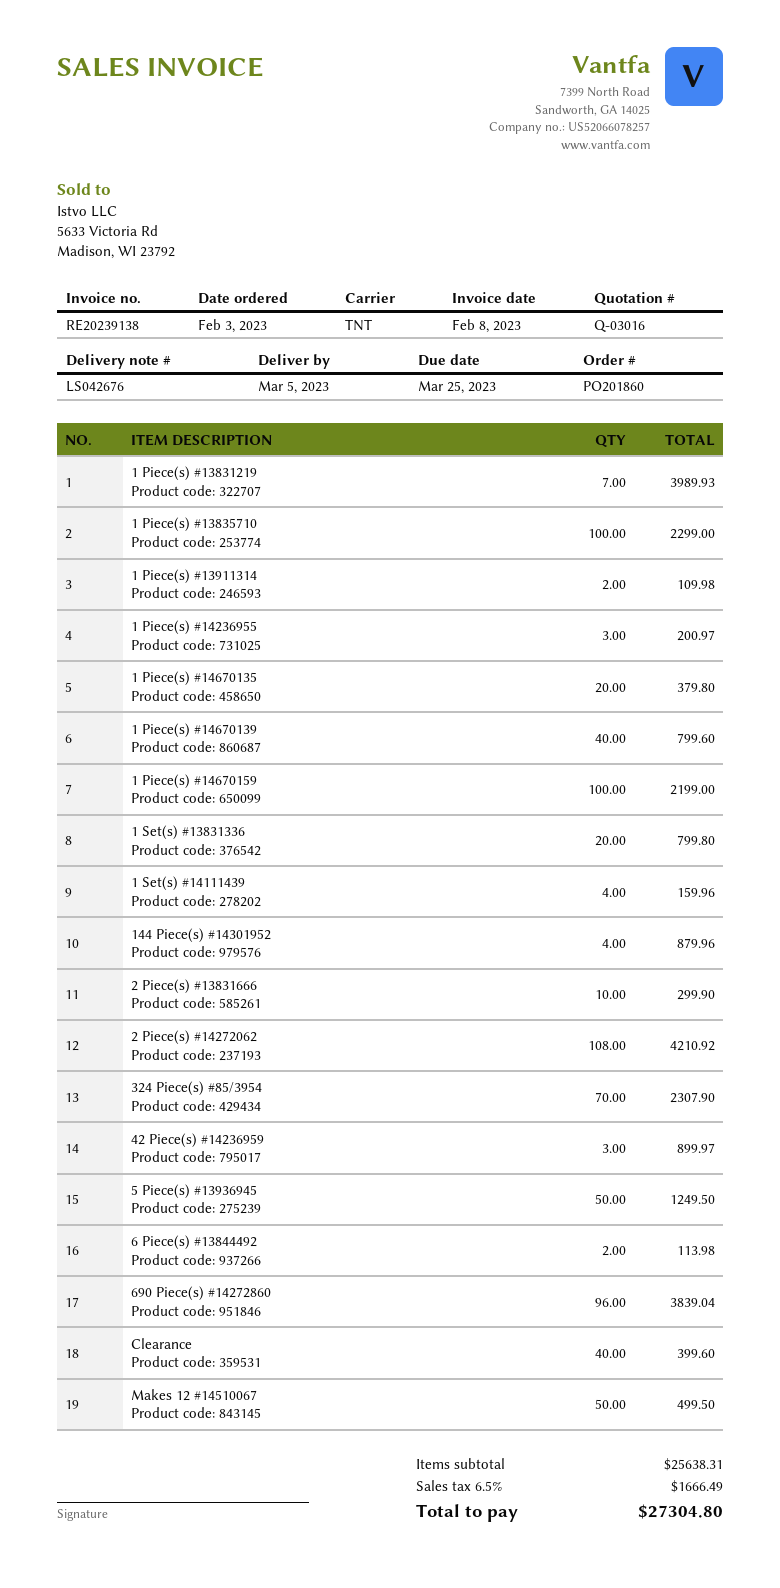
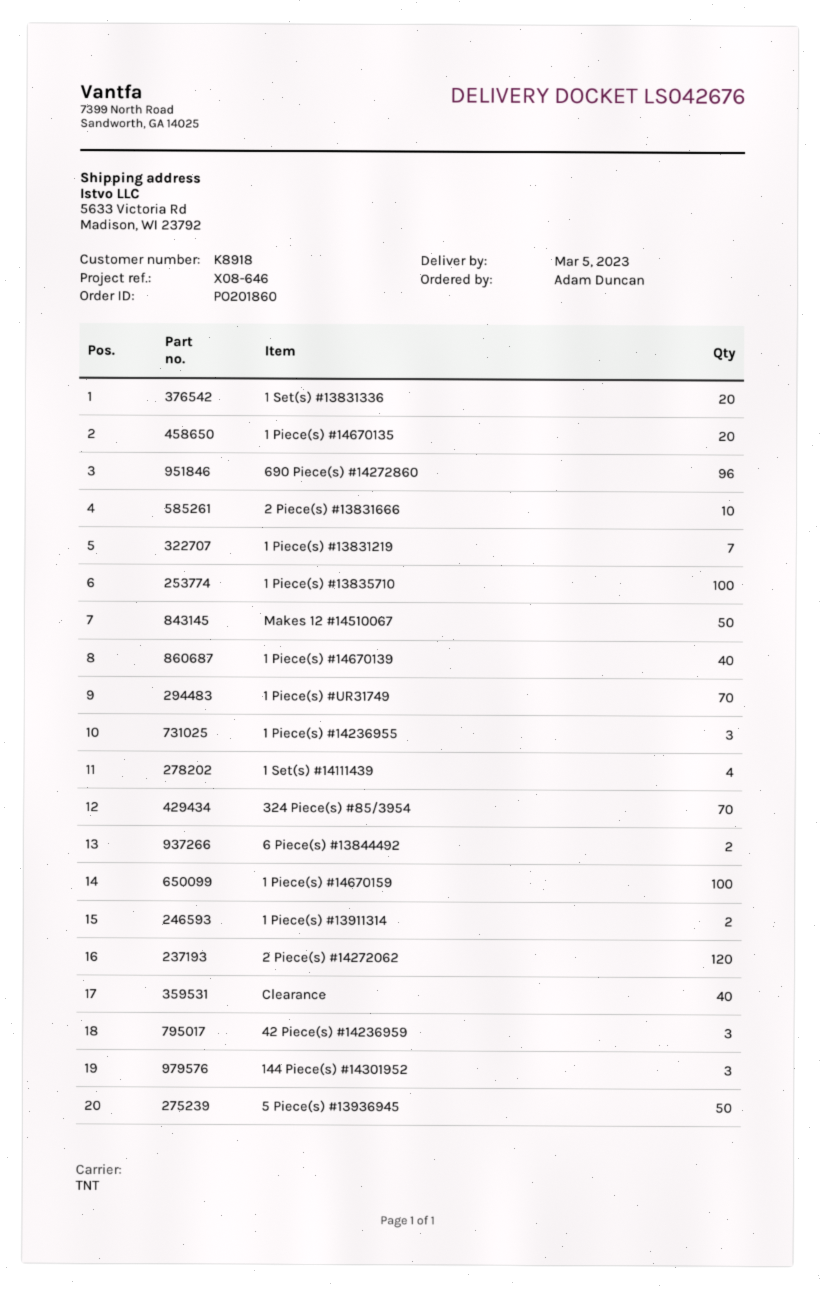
144 Piece(s) #14301952: 4 -> 3
2 Piece(s) #14272062: 108 -> 120
1 Piece(s) #UR31749: none -> 70

